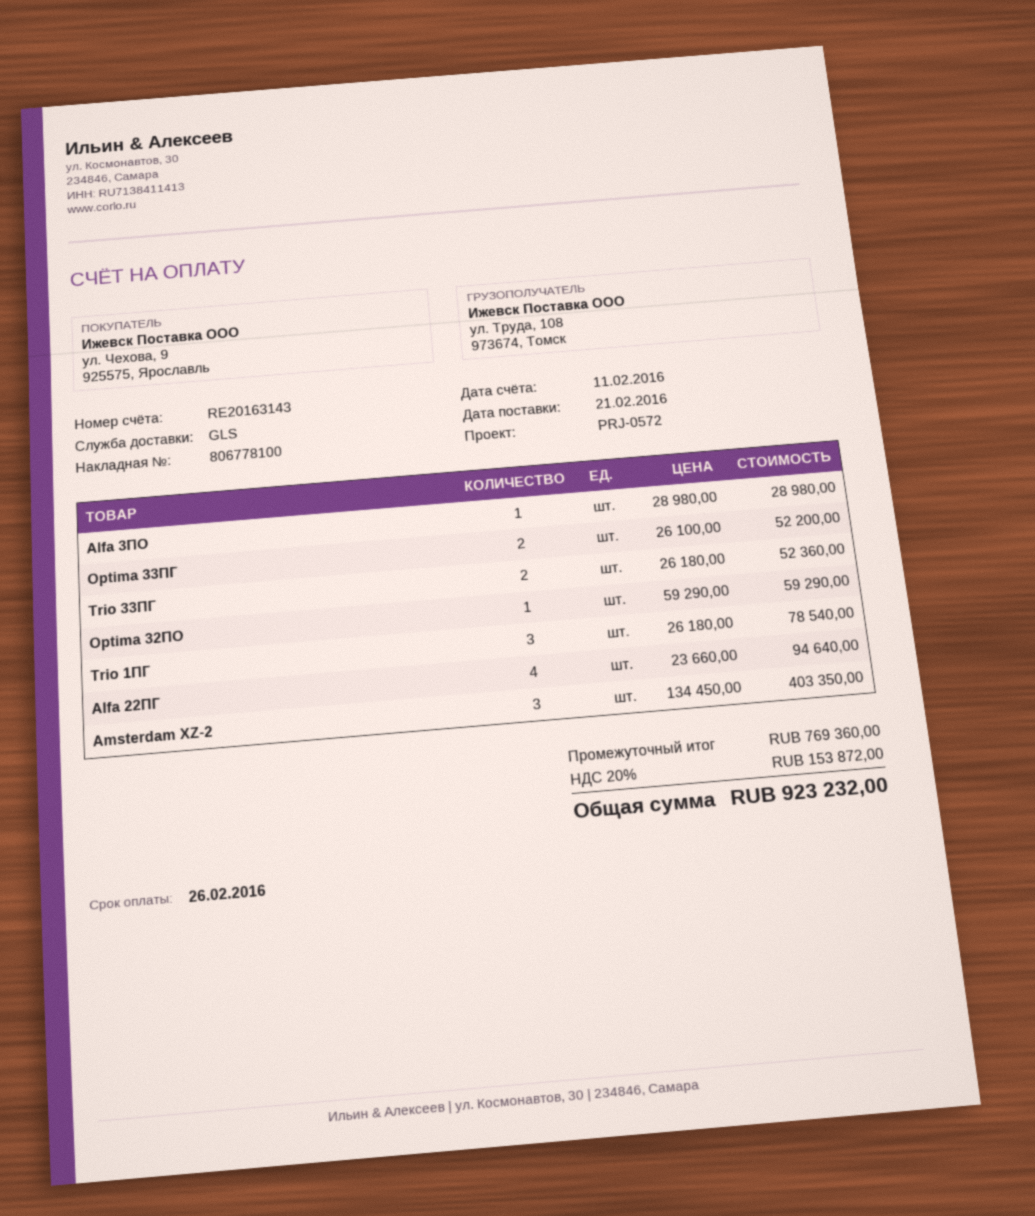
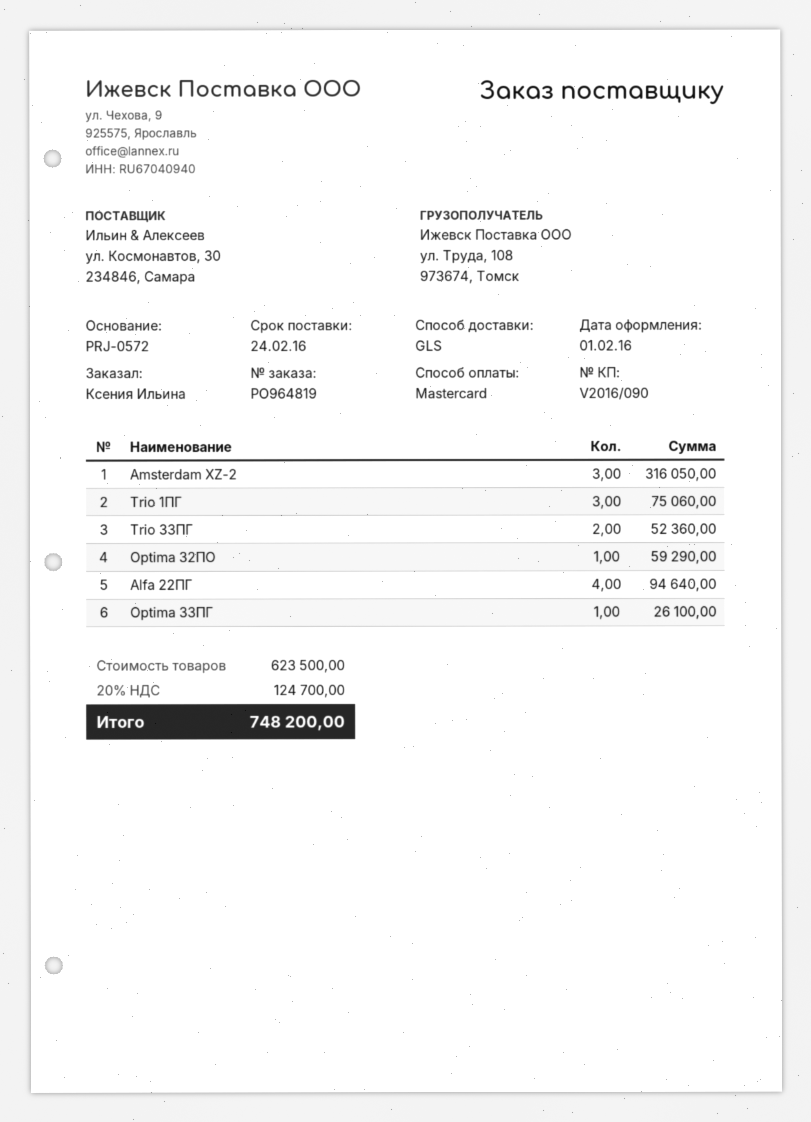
delivery date: 2016-02-21 -> 2016-02-24
Alfa 3ПО: 1 for 28980.00 -> none
Optima 33ПГ: 2 for 52200.00 -> 1 for 26100.00
Trio 1ПГ: 3 for 78540.00 -> 3 for 75060.00
Amsterdam XZ-2: 3 for 403350.00 -> 3 for 316050.00
subtotal: 769360.00 -> 623500.00
tax: 20% = 153872.00 -> 20% = 124700.00
total: 923232.00 -> 748200.00

